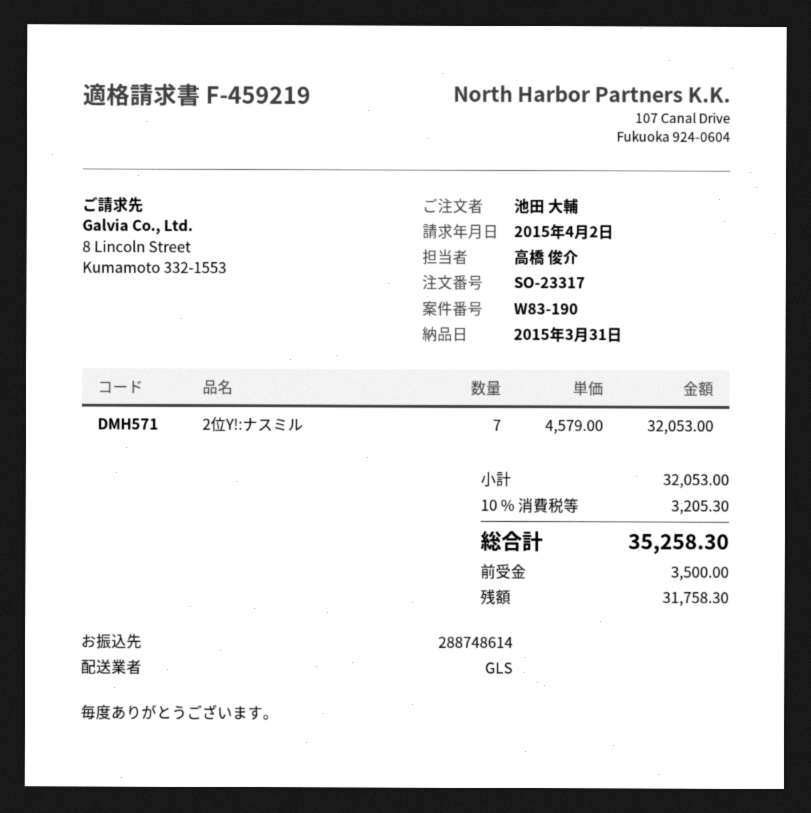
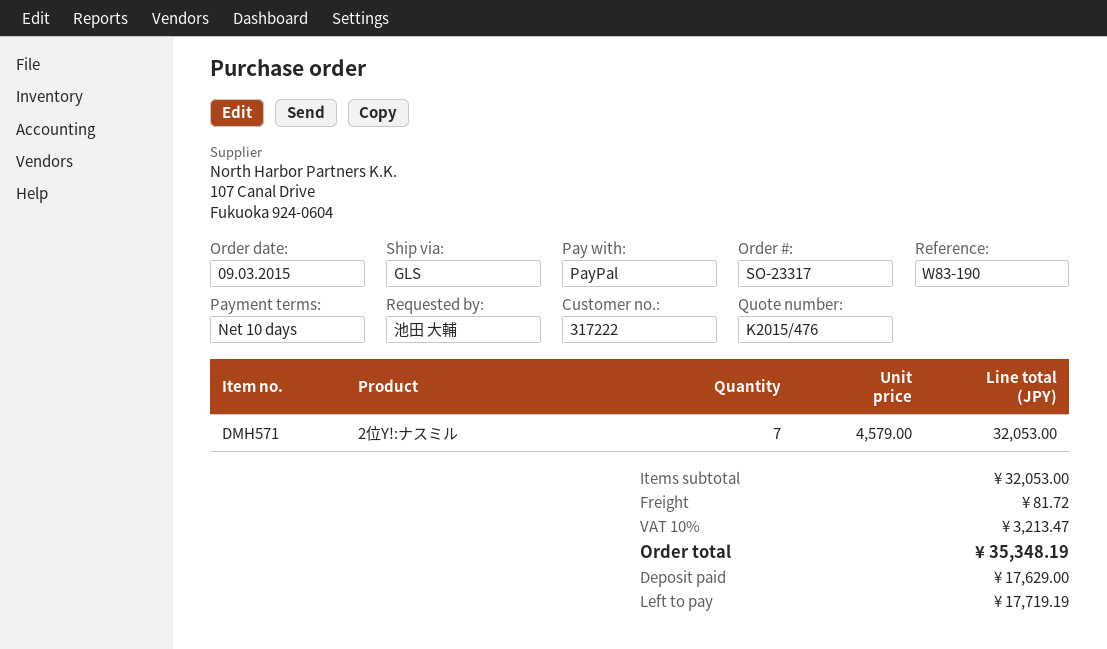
shipping: none -> 81.72
tax: 10% = 3205.30 -> 10% = 3213.47
total: 35258.30 -> 35348.19
deposit: 3500.00 -> 17629.00
balance: 31758.30 -> 17719.19

